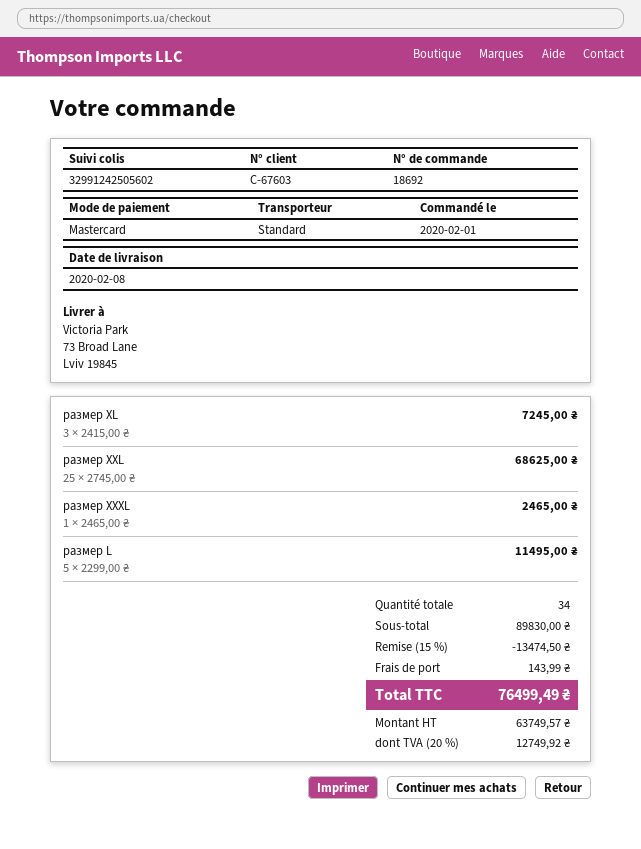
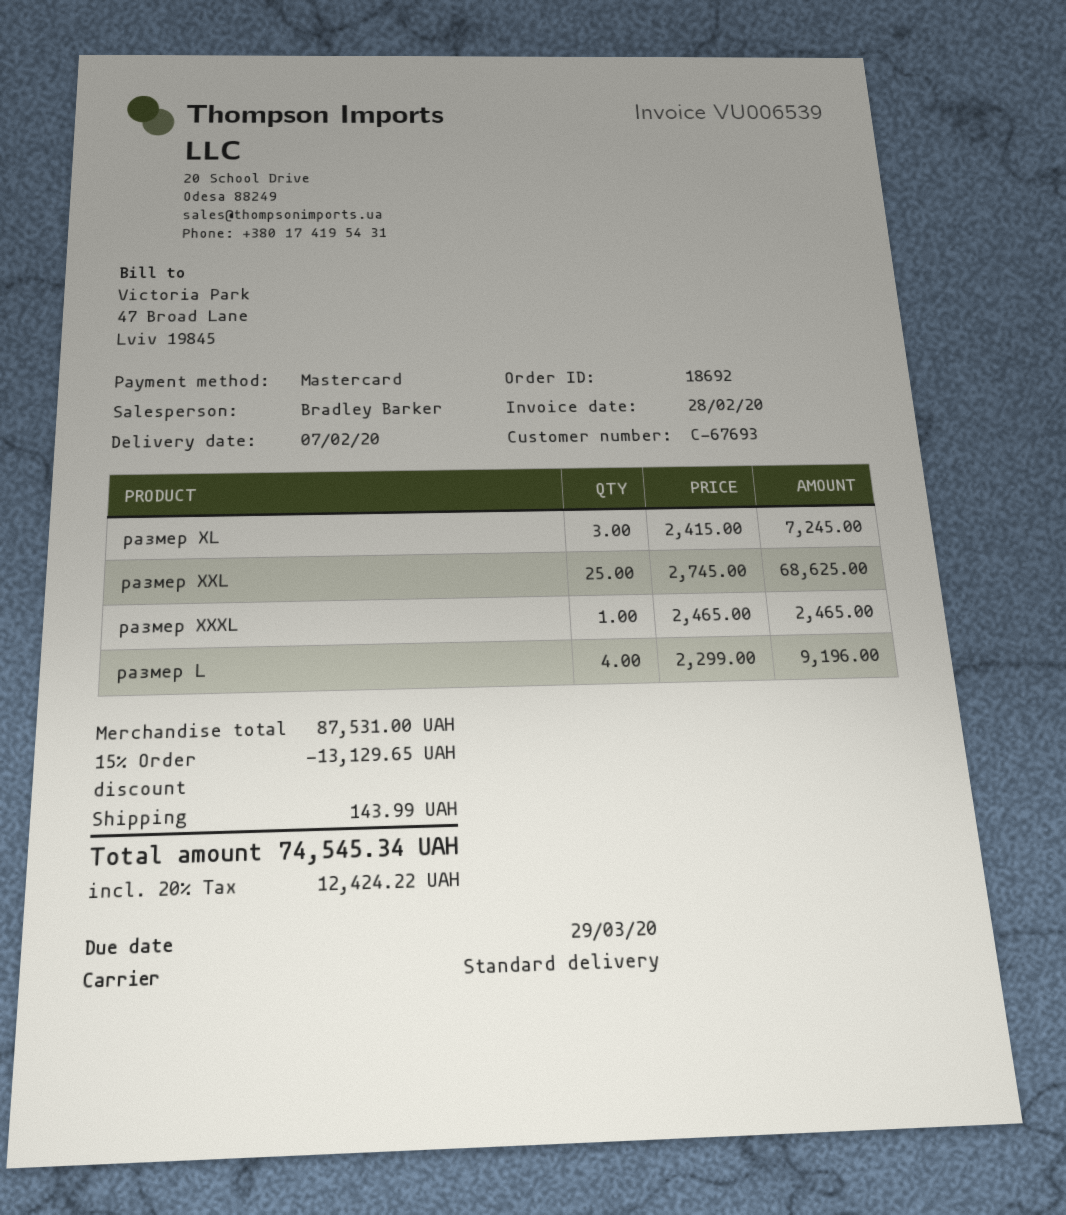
delivery date: 2020-02-08 -> 2020-02-07
customer number: C-67603 -> C-67693
размер L: 5 x 2299.00 = 11495.00 -> 4 x 2299.00 = 9196.00
subtotal: 89830.00 -> 87531.00
discount: 15% = 13474.50 -> 15% = 13129.65
tax: 20% = 12749.92 -> 20% = 12424.22
total: 76499.49 -> 74545.34

